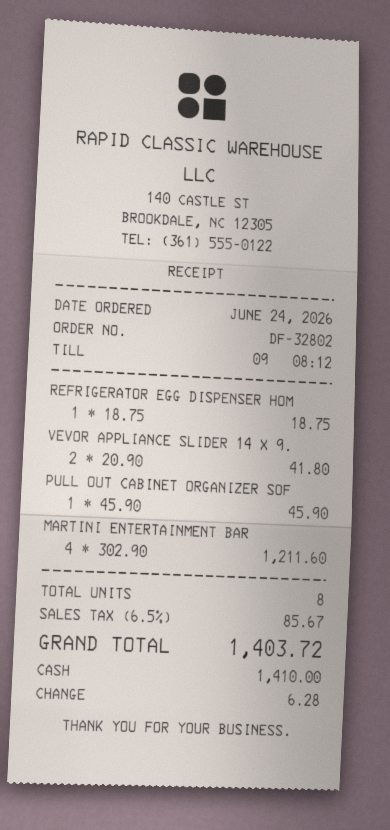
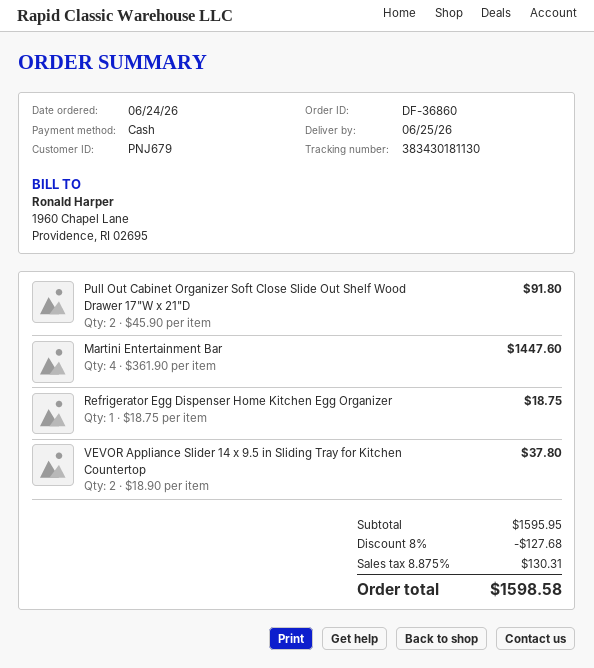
order number: DF-32802 -> DF-36860
VEVOR APPLIANCE SLIDER 14 X 9.: 2 x 20.90 = 41.80 -> 2 x 18.90 = 37.80
PULL OUT CABINET ORGANIZER SOF: 1 x 45.90 = 45.90 -> 2 x 45.90 = 91.80
MARTINI ENTERTAINMENT BAR: 4 x 302.90 = 1211.60 -> 4 x 361.90 = 1447.60
discount: none -> 8% = 127.68
tax: 6.5% = 85.67 -> 8.875% = 130.31
total: 1403.72 -> 1598.58

